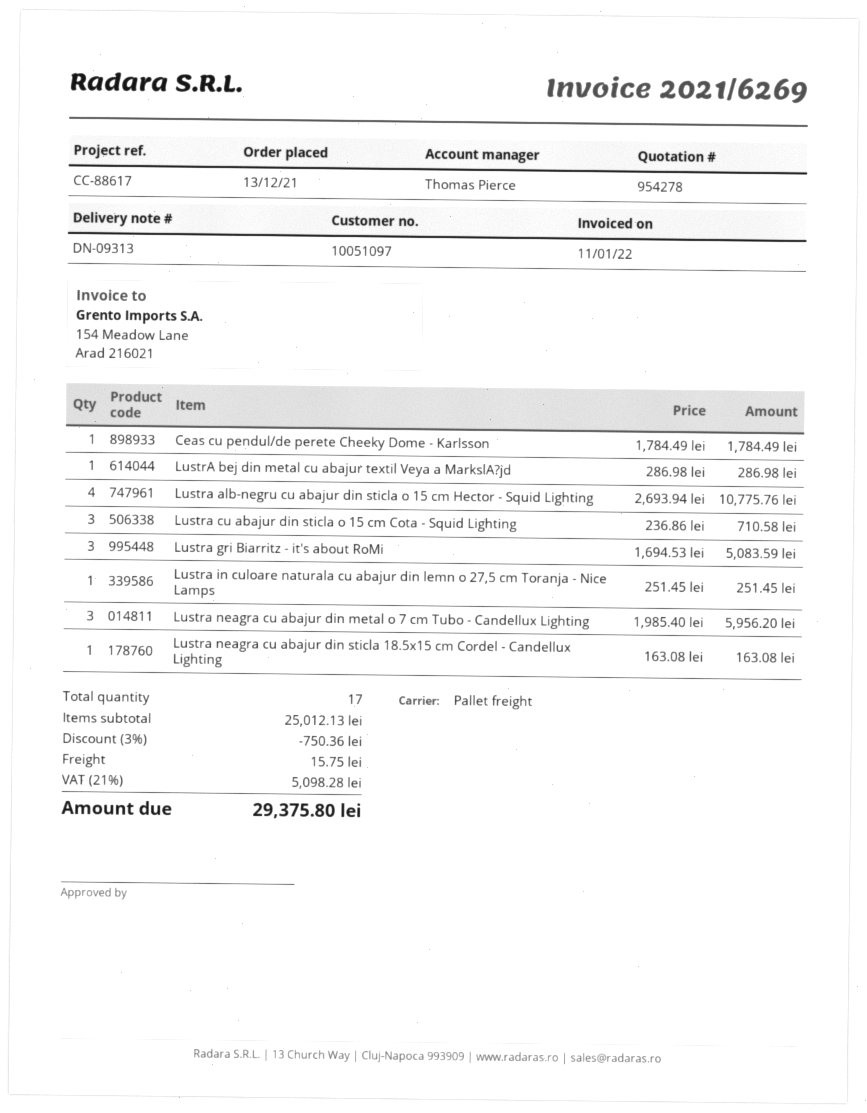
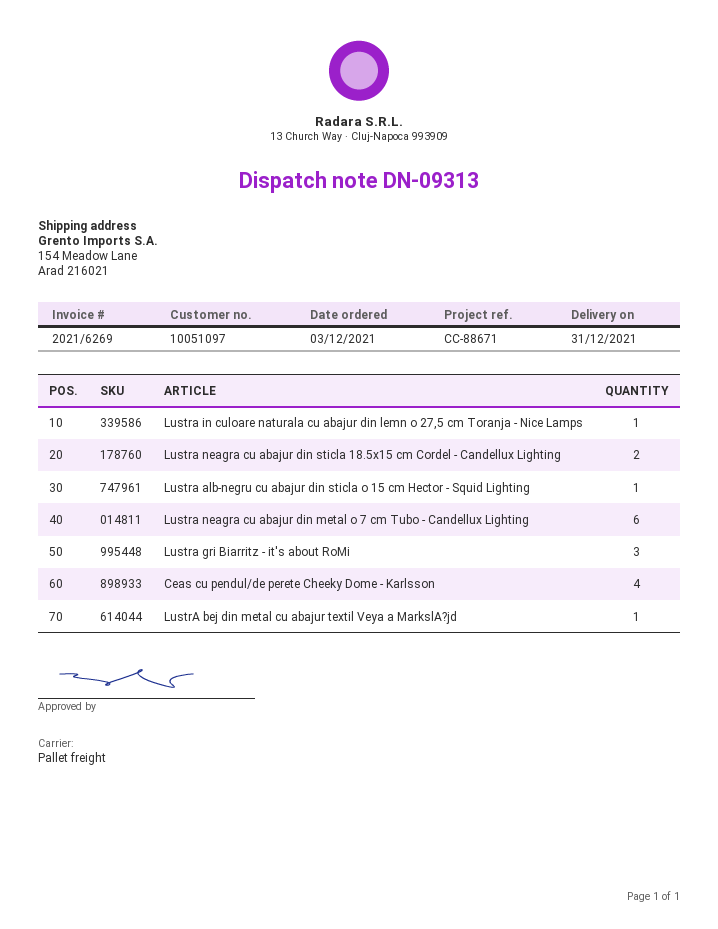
order date: 2021-12-13 -> 2021-12-03
reference: CC-88617 -> CC-88671
Ceas cu pendul/de perete Cheeky Dome - Karlsson: 1 -> 4
Lustra alb-negru cu abajur din sticla o 15 cm Hector - Squid Lighting: 4 -> 1
Lustra cu abajur din sticla o 15 cm Cota - Squid Lighting: 3 -> none
Lustra neagra cu abajur din metal o 7 cm Tubo - Candellux Lighting: 3 -> 6
Lustra neagra cu abajur din sticla 18.5x15 cm Cordel - Candellux Lighting: 1 -> 2

